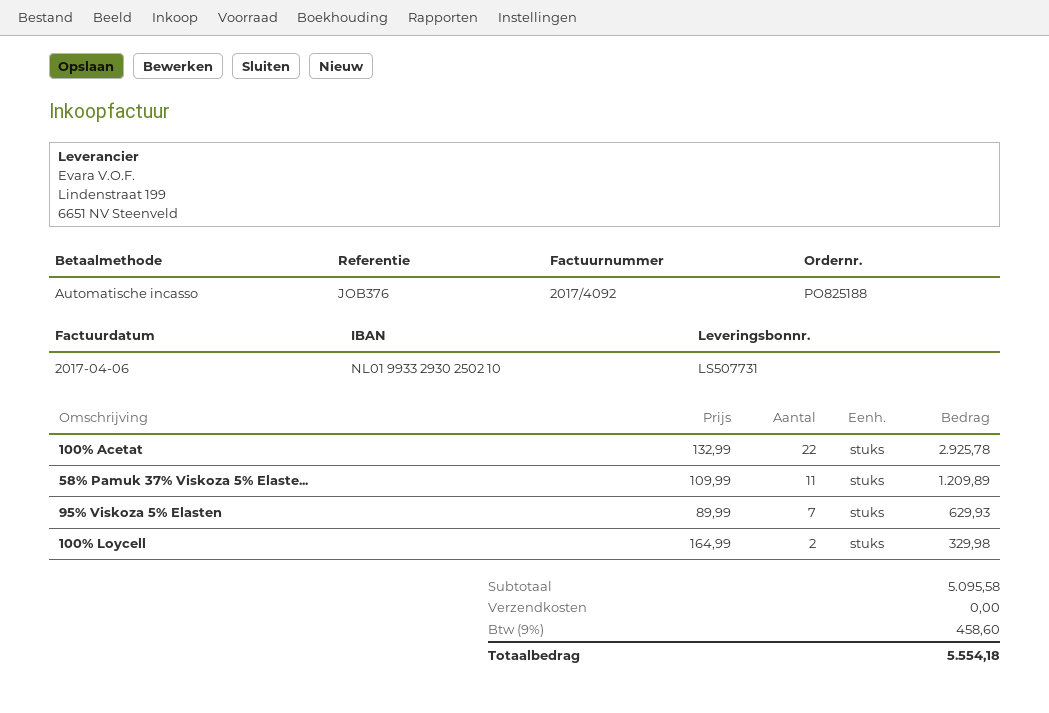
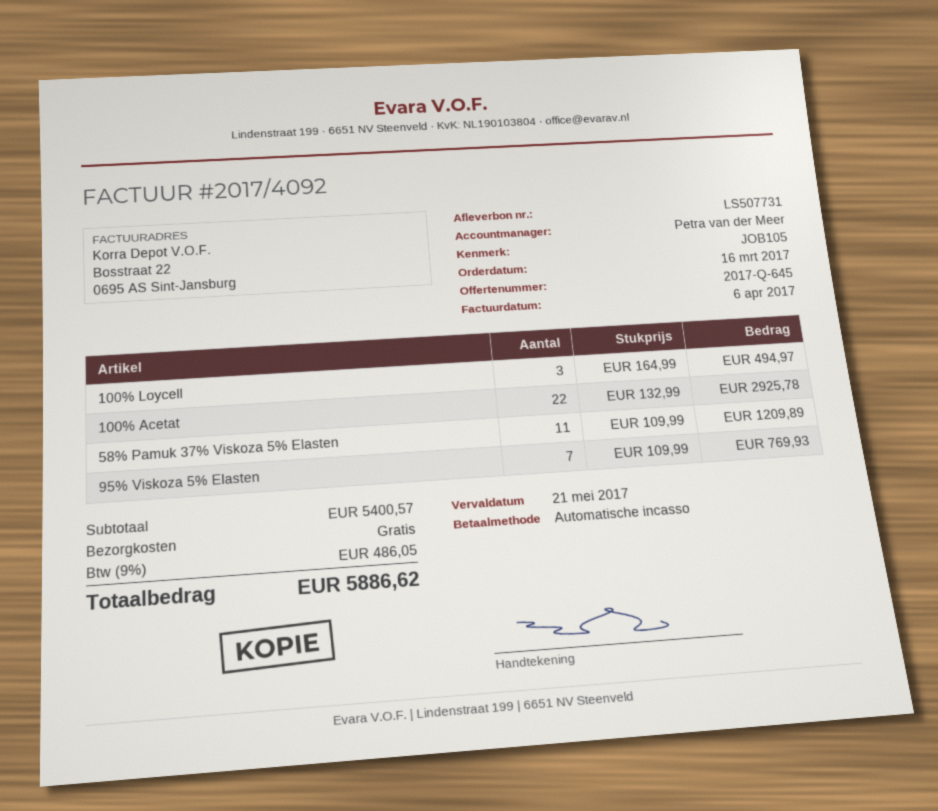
reference: JOB376 -> JOB105
95% Viskoza 5% Elasten: 7 x 89.99 = 629.93 -> 7 x 109.99 = 769.93
100% Loycell: 2 x 164.99 = 329.98 -> 3 x 164.99 = 494.97
subtotal: 5095.58 -> 5400.57
tax: 9% = 458.60 -> 9% = 486.05
total: 5554.18 -> 5886.62

